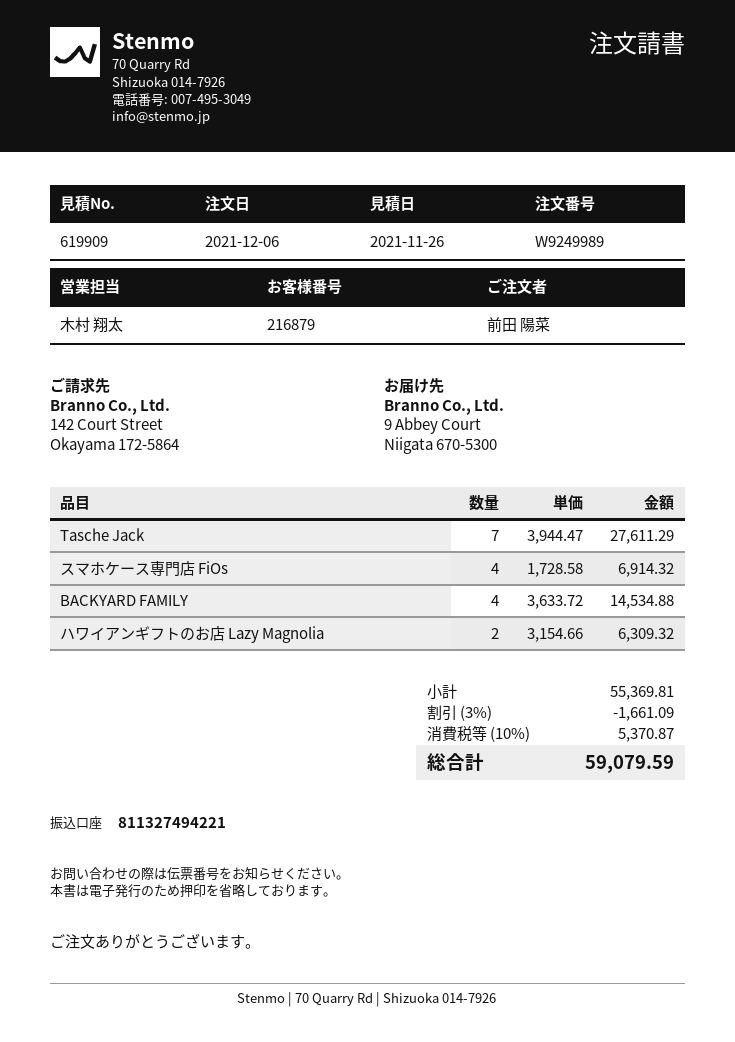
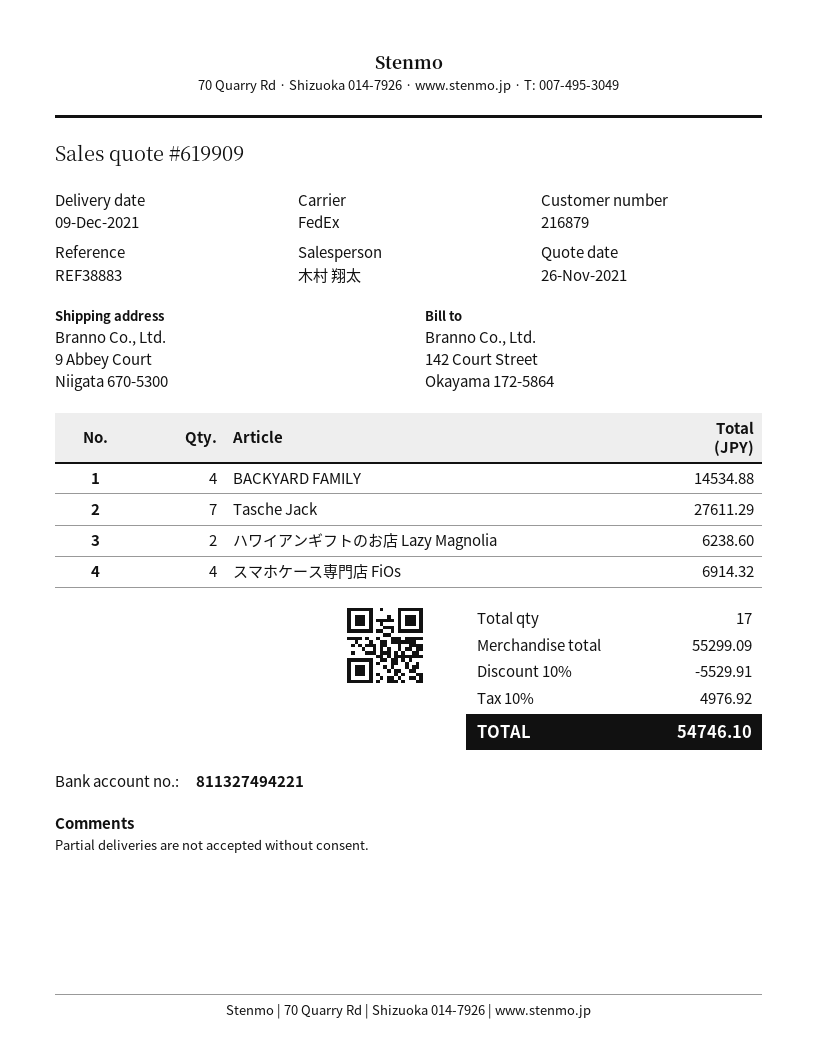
ハワイアンギフトのお店 Lazy Magnolia: 2 for 6309.32 -> 2 for 6238.60
subtotal: 55369.81 -> 55299.09
discount: 3% = 1661.09 -> 10% = 5529.91
tax: 10% = 5370.87 -> 10% = 4976.92
total: 59079.59 -> 54746.10

